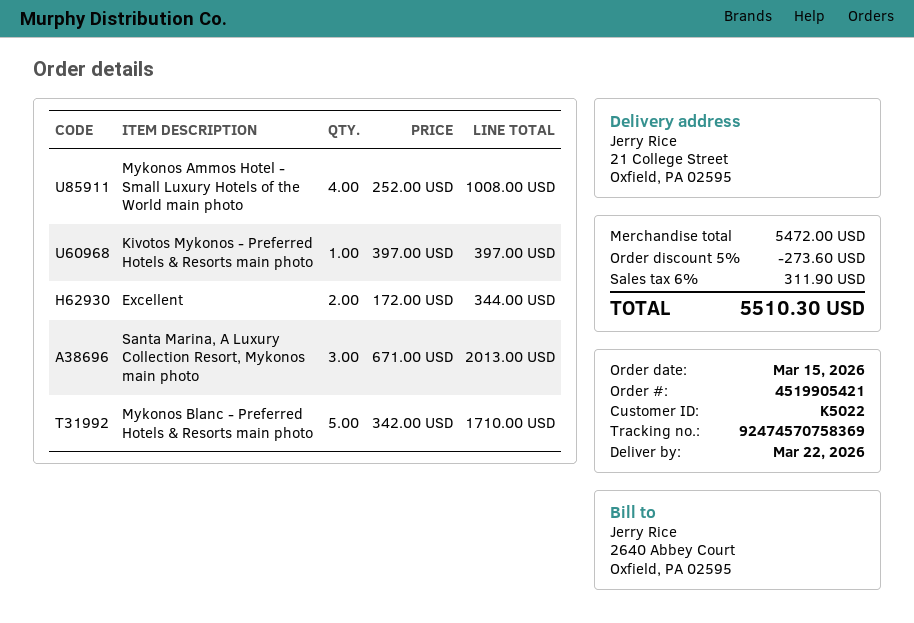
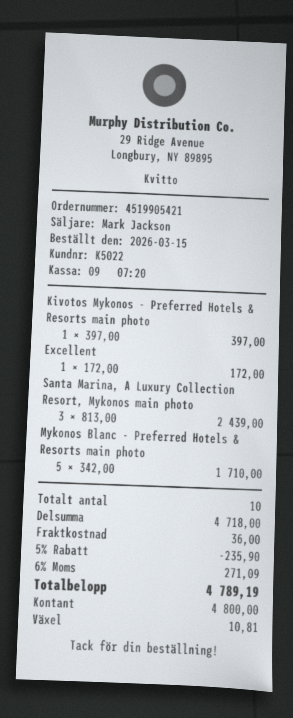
Mykonos Ammos Hotel - Small Luxury Hotels of the World main photo: 4 x 252.00 = 1008.00 -> none
Excellent: 2 x 172.00 = 344.00 -> 1 x 172.00 = 172.00
Santa Marina, A Luxury Collection Resort, Mykonos main photo: 3 x 671.00 = 2013.00 -> 3 x 813.00 = 2439.00
subtotal: 5472.00 -> 4718.00
discount: 5% = 273.60 -> 5% = 235.90
shipping: none -> 36.00
tax: 6% = 311.90 -> 6% = 271.09
total: 5510.30 -> 4789.19

